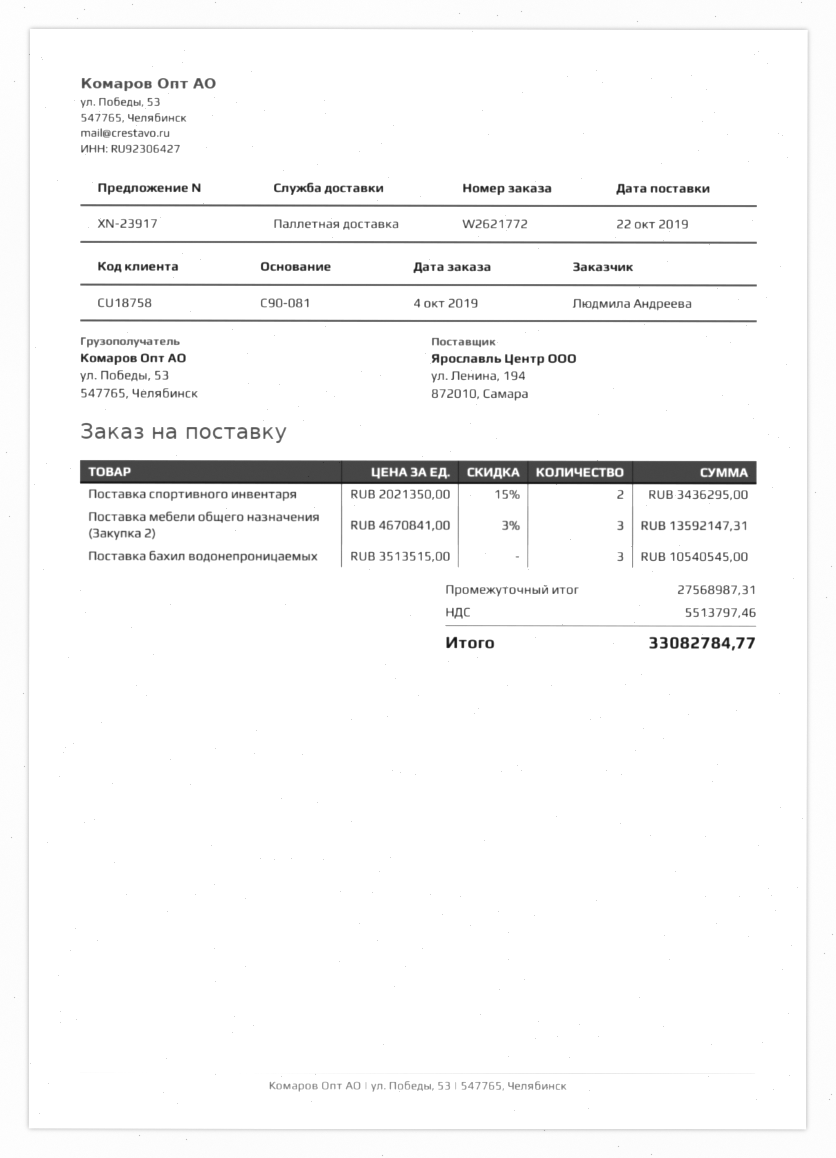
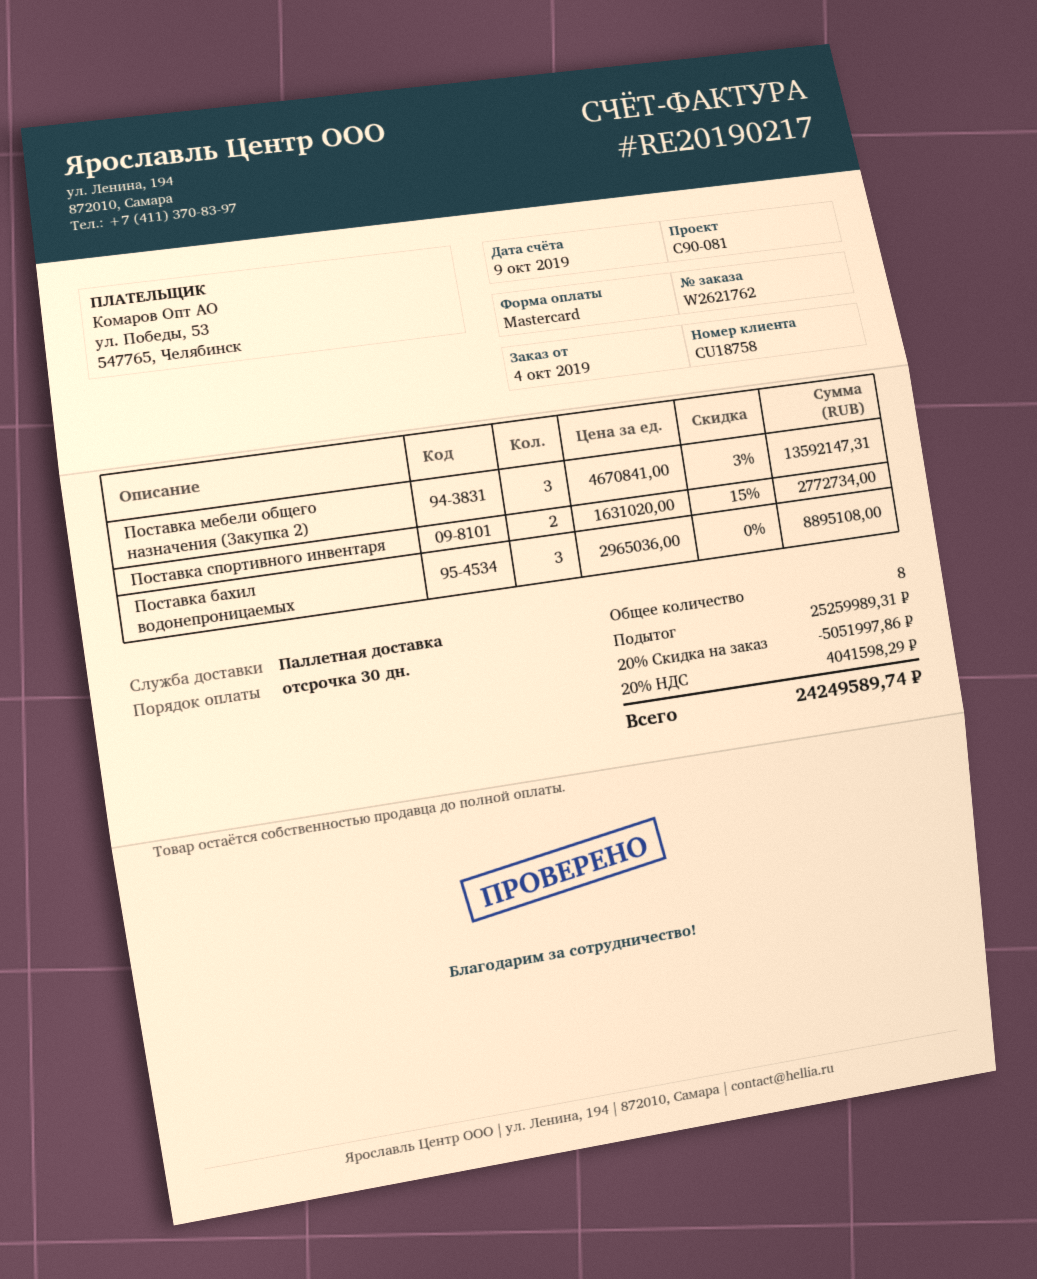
order number: W2621772 -> W2621762
Поставка спортивного инвентаря: 2 x 2021350.00 - 15% = 3436295.00 -> 2 x 1631020.00 - 15% = 2772734.00
Поставка бахил водонепроницаемых: 3 x 3513515.00 = 10540545.00 -> 3 x 2965036.00 = 8895108.00
subtotal: 27568987.31 -> 25259989.31
discount: none -> 20% = 5051997.86
tax: 5513797.46 -> 4041598.29
total: 33082784.77 -> 24249589.74

